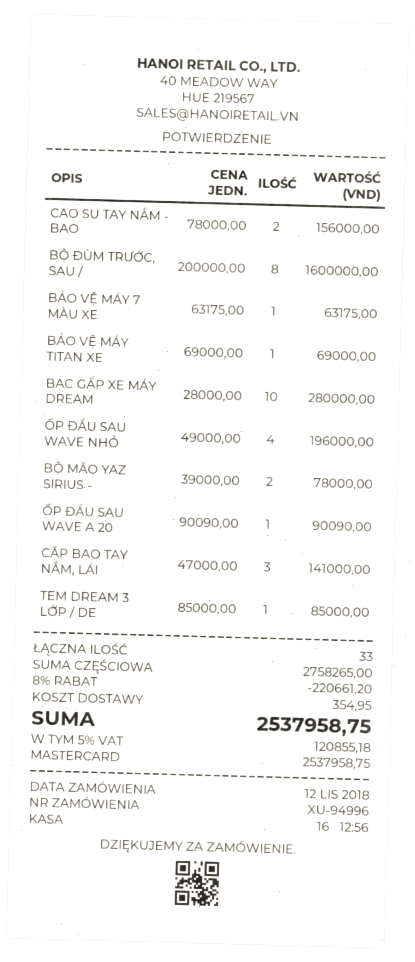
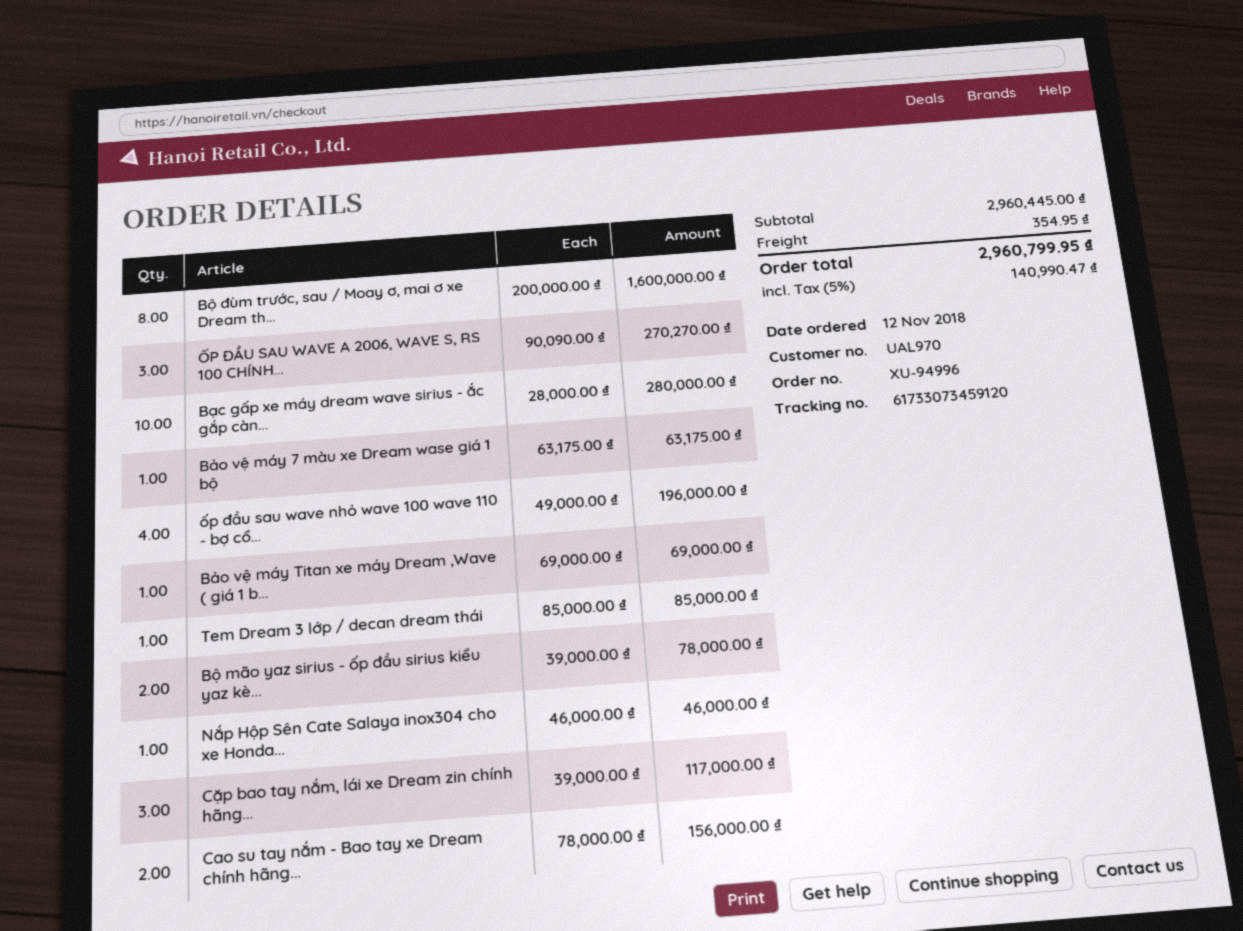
ỐP ĐẦU SAU WAVE A 20: 1 x 90090.00 = 90090.00 -> 3 x 90090.00 = 270270.00
CẶP BAO TAY NẮM, LÁI: 3 x 47000.00 = 141000.00 -> 3 x 39000.00 = 117000.00
Nắp Hộp Sên Cate Salaya inox304 cho xe Honda...: none -> 1 x 46000.00 = 46000.00
subtotal: 2758265.00 -> 2960445.00
discount: 8% = 220661.20 -> none
tax: 5% = 120855.18 -> 5% = 140990.47
total: 2537958.75 -> 2960799.95

